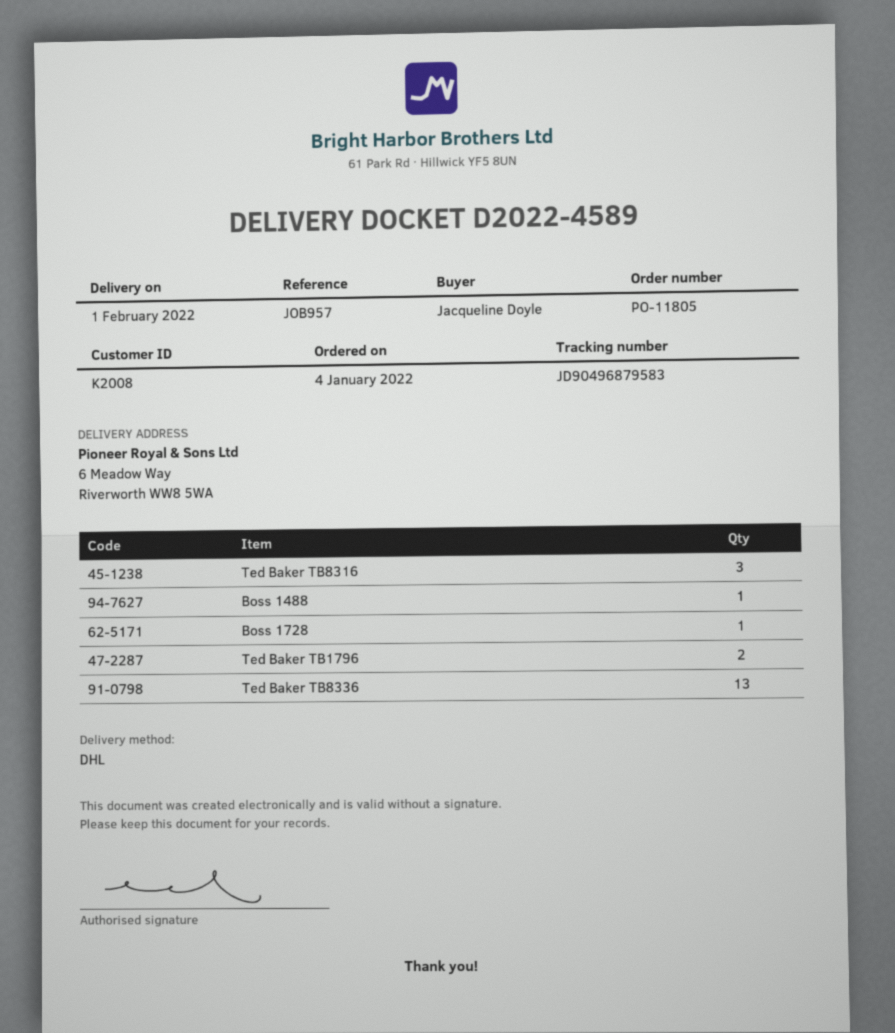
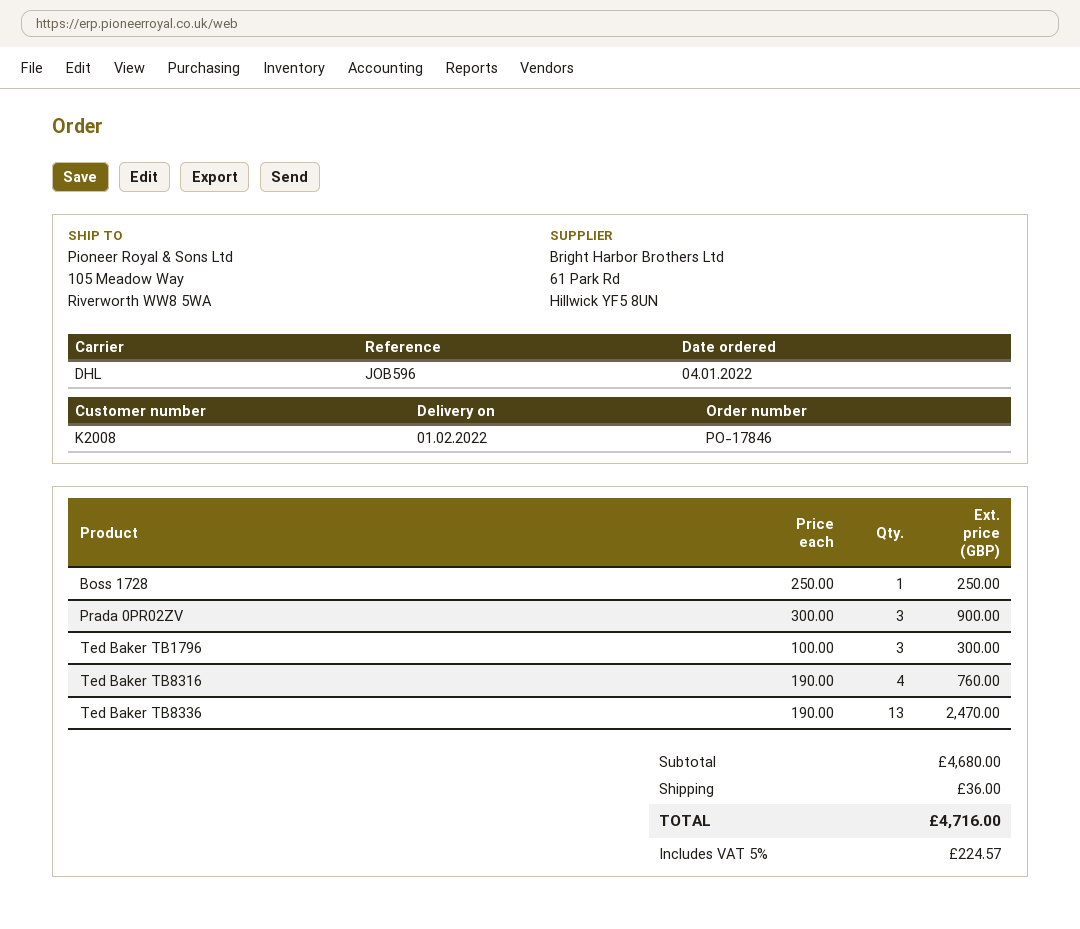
order number: PO-11805 -> PO-17846
reference: JOB957 -> JOB596
ship to: 6 Meadow Way, Riverworth WW8 5WA -> 105 Meadow Way, Riverworth WW8 5WA
Ted Baker TB8316: 3 -> 4
Boss 1488: 1 -> none
Ted Baker TB1796: 2 -> 3
Prada 0PR02ZV: none -> 3

